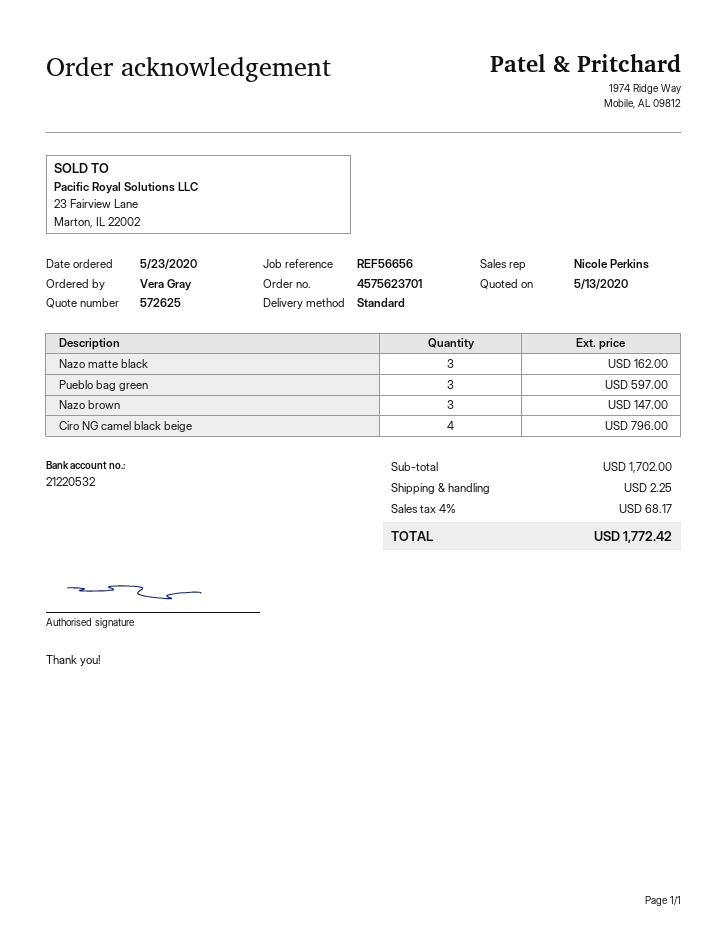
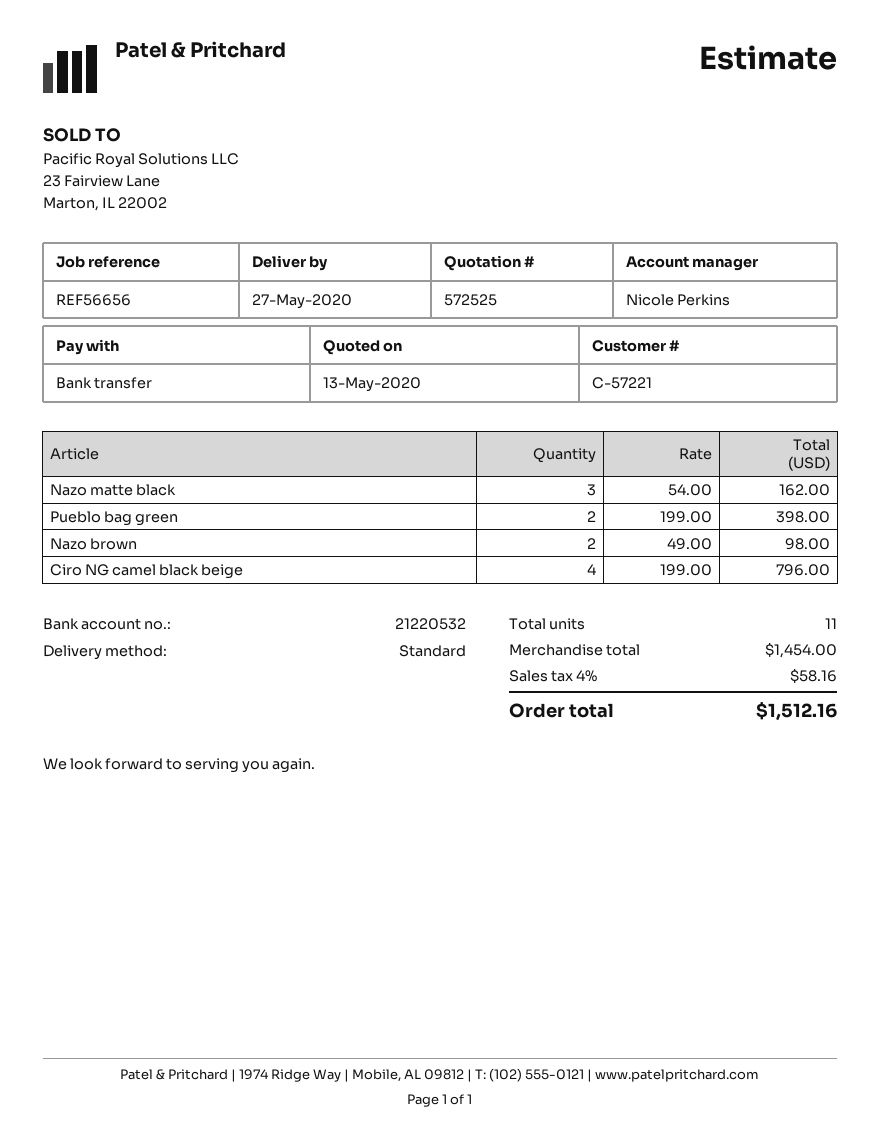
quote number: 572625 -> 572525
Pueblo bag green: 3 for 597.00 -> 2 for 398.00
Nazo brown: 3 for 147.00 -> 2 for 98.00
subtotal: 1702.00 -> 1454.00
shipping: 2.25 -> none
tax: 4% = 68.17 -> 4% = 58.16
total: 1772.42 -> 1512.16

